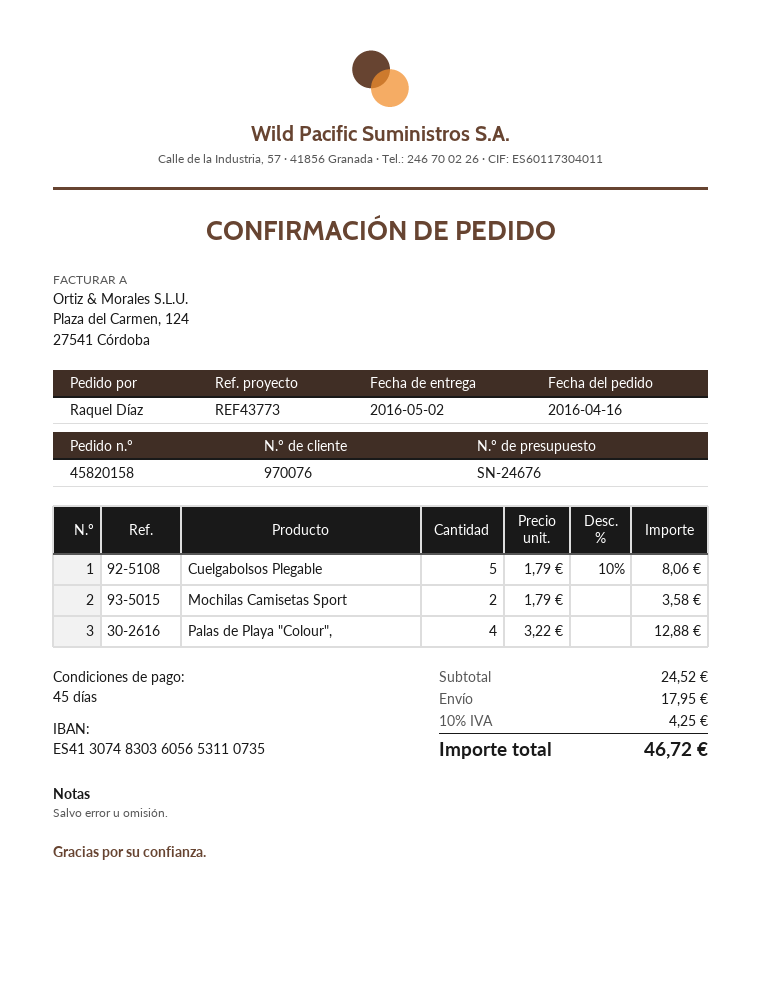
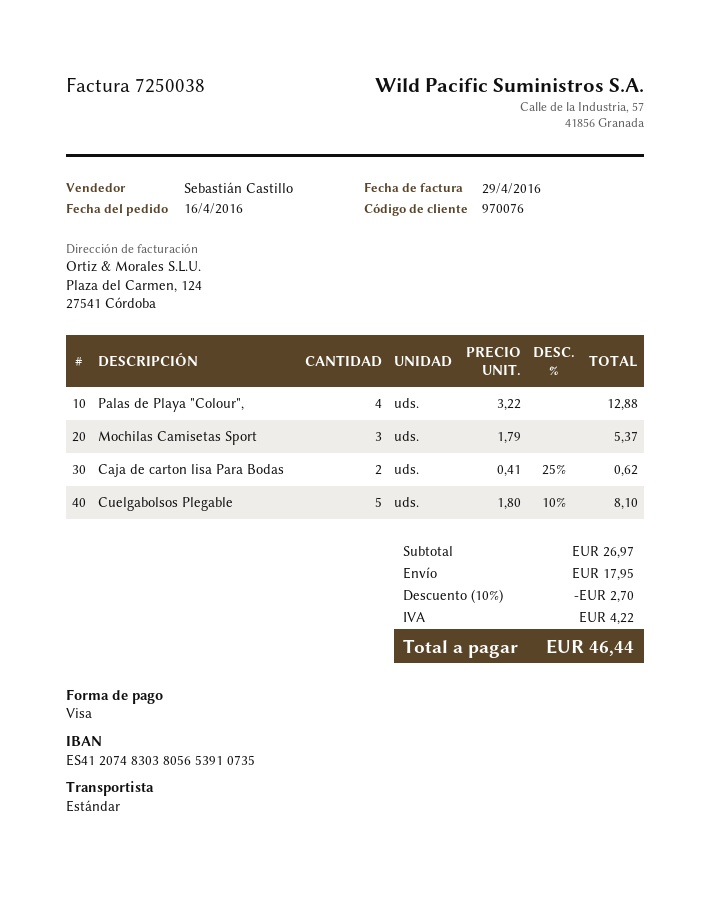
bank account: ES4130748303605653110735 -> ES4120748303805653910735
Cuelgabolsos Plegable: 5 x 1.79 - 10% = 8.06 -> 5 x 1.80 - 10% = 8.10
Mochilas Camisetas Sport: 2 x 1.79 = 3.58 -> 3 x 1.79 = 5.37
Caja de carton lisa Para Bodas: none -> 2 x 0.41 - 25% = 0.62
subtotal: 24.52 -> 26.97
discount: none -> 10% = 2.70
tax: 4.25 -> 4.22
total: 46.72 -> 46.44

